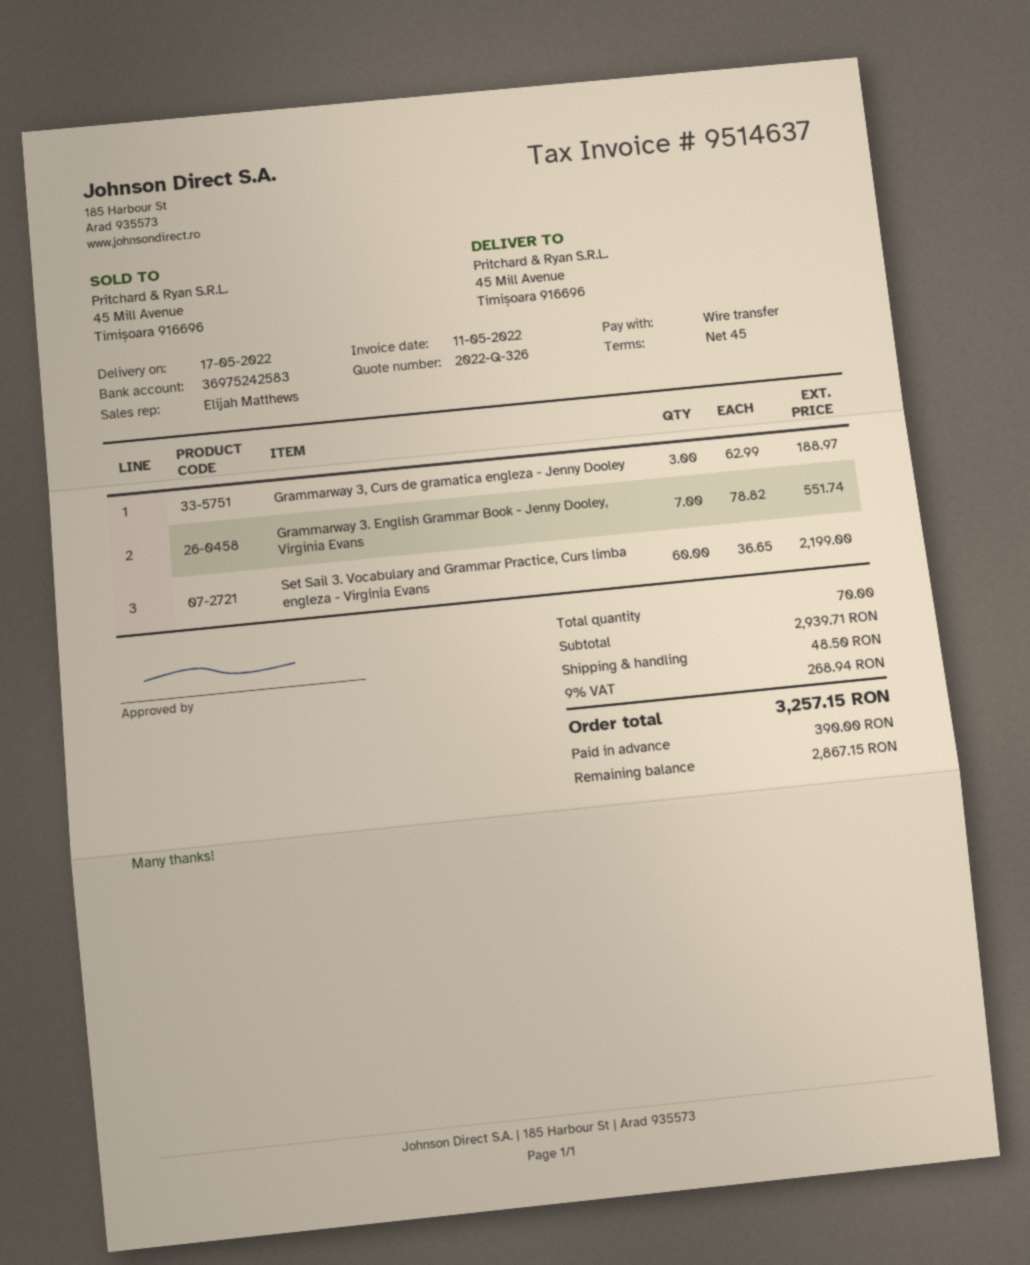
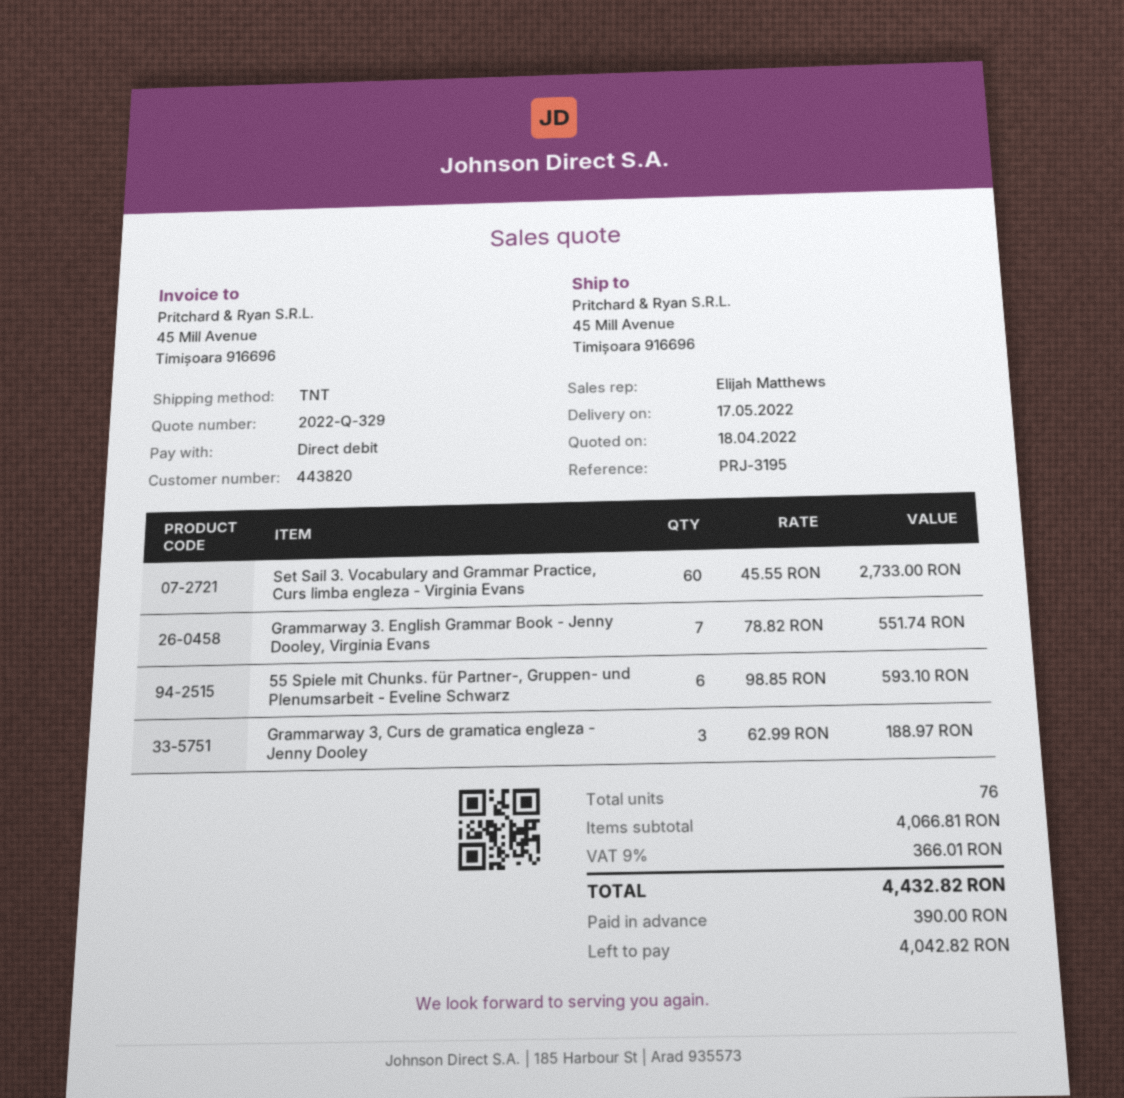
quote number: 2022-Q-326 -> 2022-Q-329
payment method: bank transfer -> direct debit
Set Sail 3. Vocabulary and Grammar Practice, Curs limba engleza - Virginia Evans: 60 x 36.65 = 2199.00 -> 60 x 45.55 = 2733.00
55 Spiele mit Chunks. für Partner-, Gruppen- und Plenumsarbeit - Eveline Schwarz: none -> 6 x 98.85 = 593.10
total quantity: 70 -> 76
subtotal: 2939.71 -> 4066.81
shipping: 48.50 -> none
tax: 9% = 268.94 -> 9% = 366.01
total: 3257.15 -> 4432.82
balance: 2867.15 -> 4042.82

